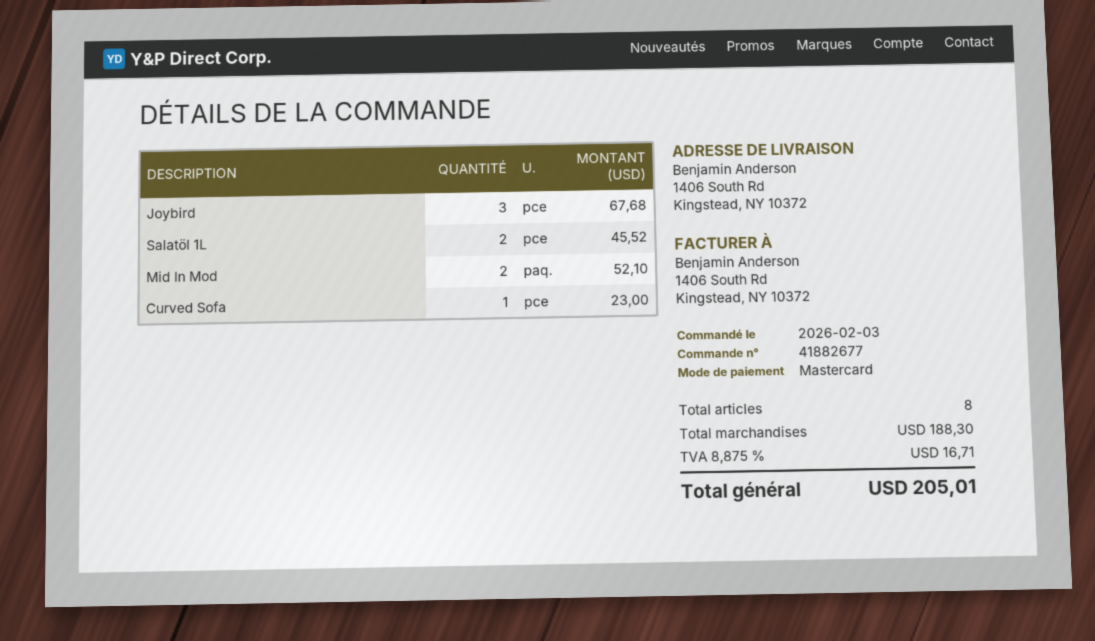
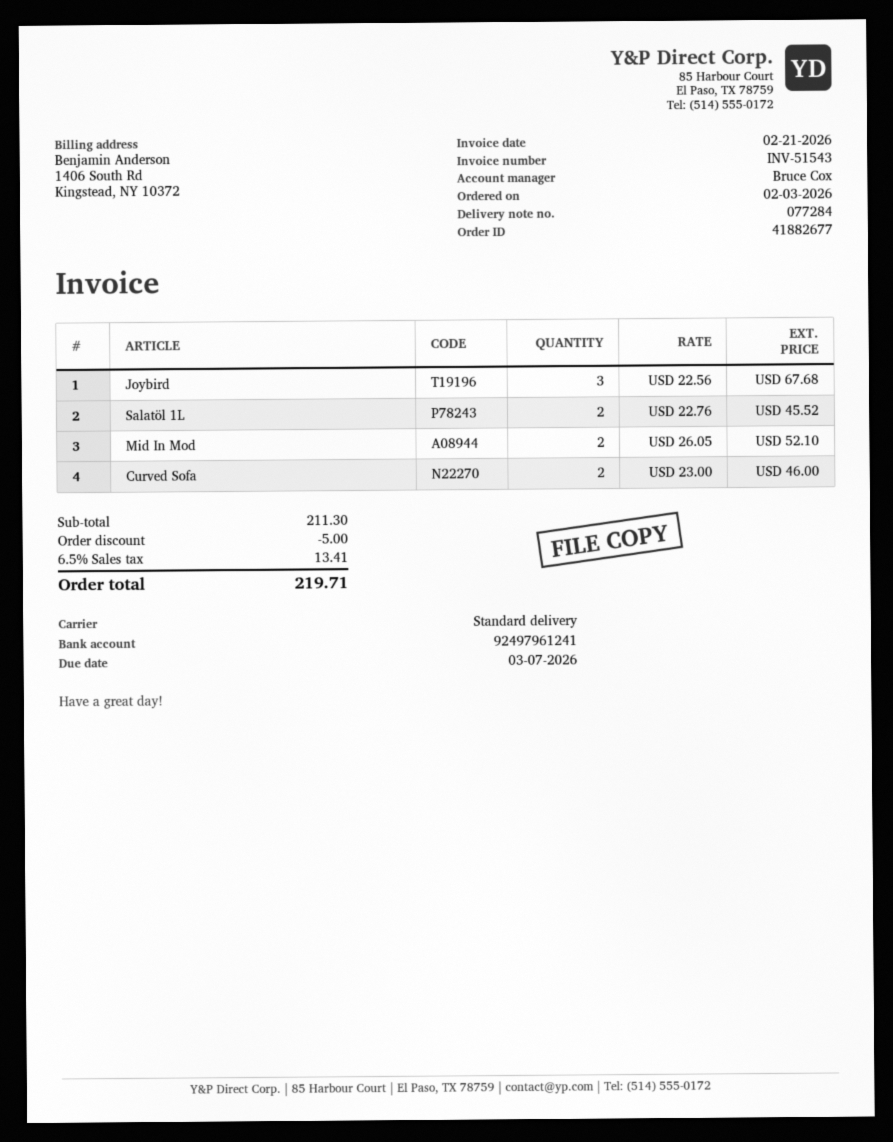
Curved Sofa: 1 for 23.00 -> 2 for 46.00
subtotal: 188.30 -> 211.30
discount: none -> 5.00
tax: 8.875% = 16.71 -> 6.5% = 13.41
total: 205.01 -> 219.71

